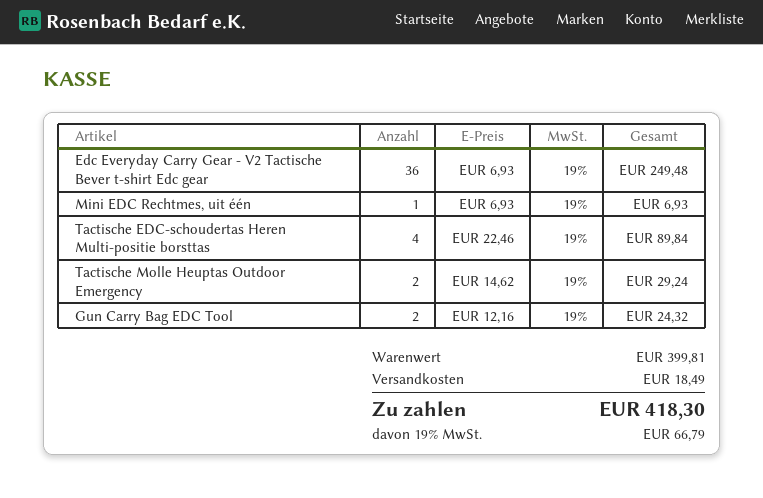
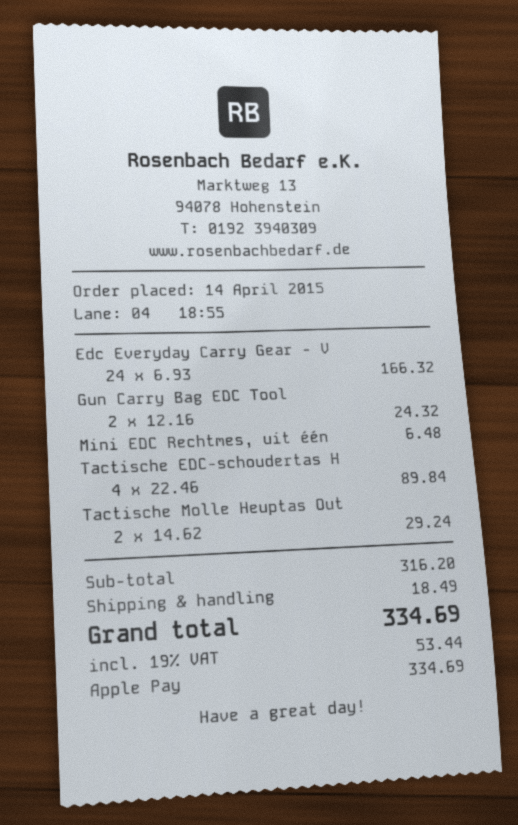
Edc Everyday Carry Gear - V2 Tactische Bever t-shirt Edc gear: 36 x 6.93 = 249.48 -> 24 x 6.93 = 166.32
Mini EDC Rechtmes, uit één: 1 x 6.93 = 6.93 -> 1 x 6.48 = 6.48
subtotal: 399.81 -> 316.20
tax: 19% = 66.79 -> 19% = 53.44
total: 418.30 -> 334.69

